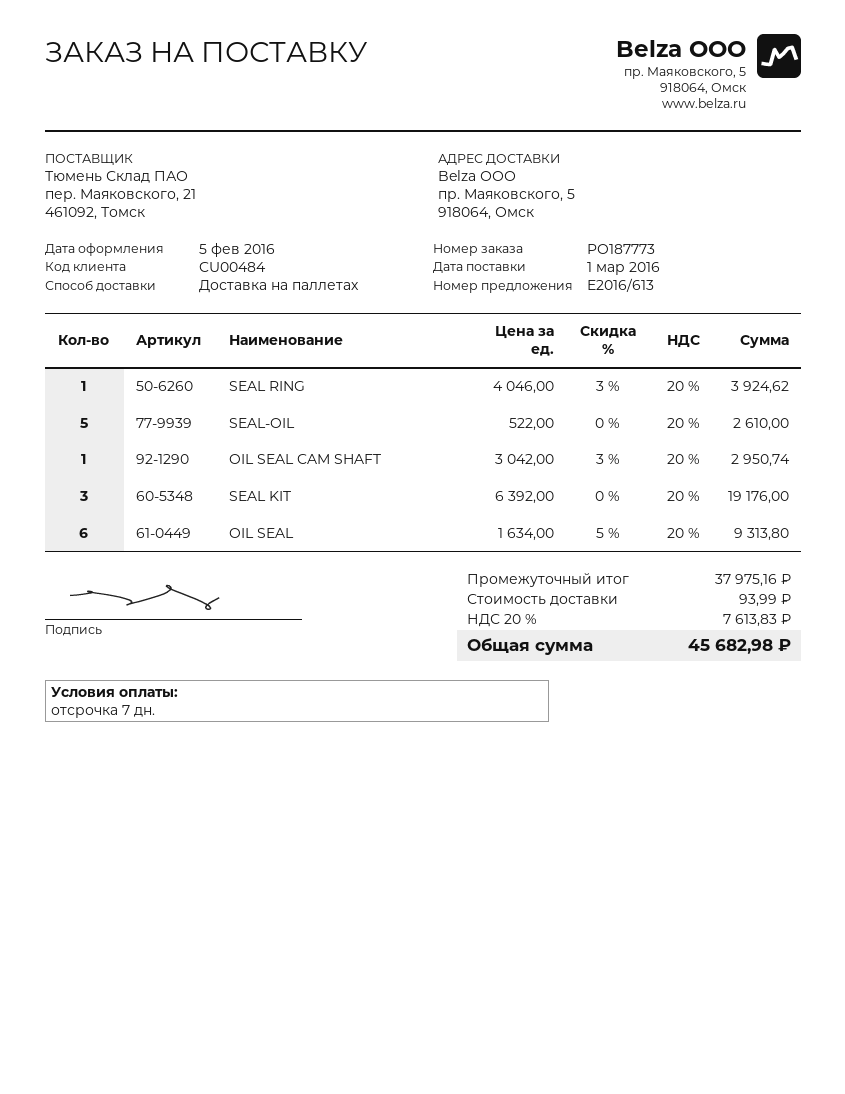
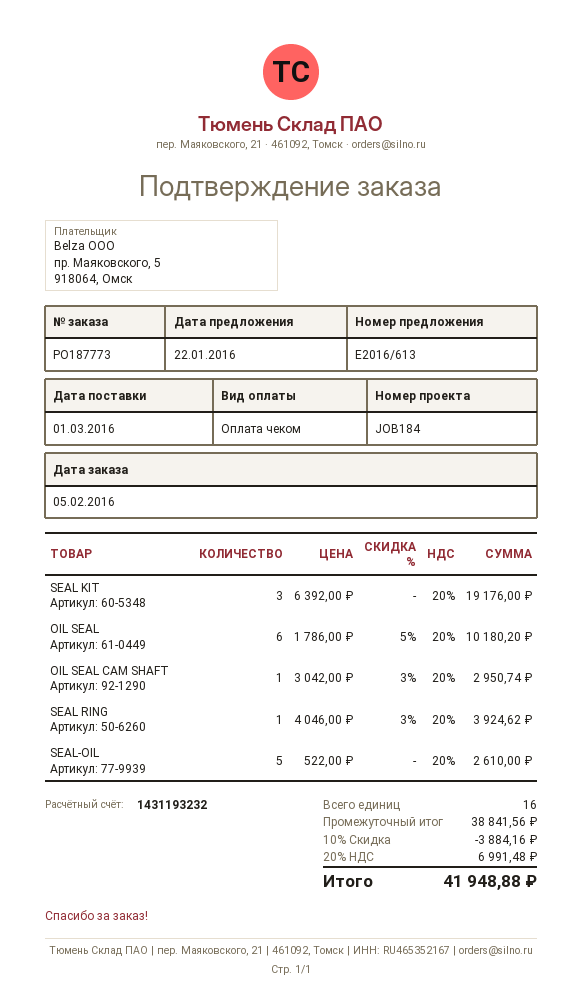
OIL SEAL: 6 x 1634.00 - 5% = 9313.80 -> 6 x 1786.00 - 5% = 10180.20
subtotal: 37975.16 -> 38841.56
discount: none -> 10% = 3884.16
shipping: 93.99 -> none
tax: 20% = 7613.83 -> 20% = 6991.48
total: 45682.98 -> 41948.88

